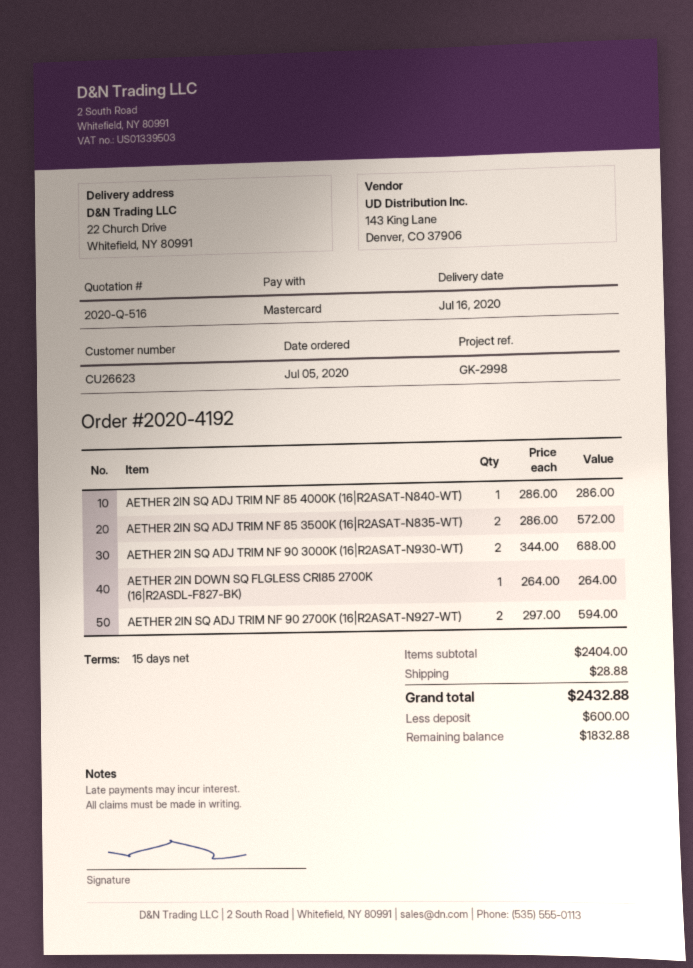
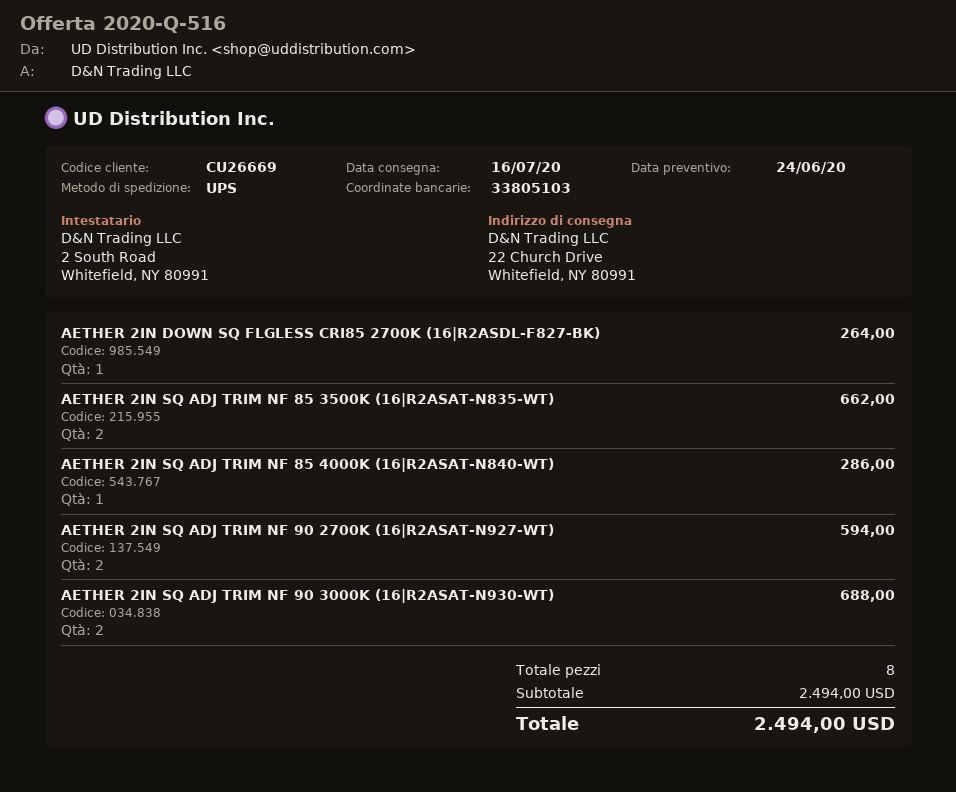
customer number: CU26623 -> CU26669
AETHER 2IN SQ ADJ TRIM NF 85 3500K (16|R2ASAT-N835-WT): 2 for 572.00 -> 2 for 662.00
subtotal: 2404.00 -> 2494.00
shipping: 28.88 -> none
total: 2432.88 -> 2494.00

